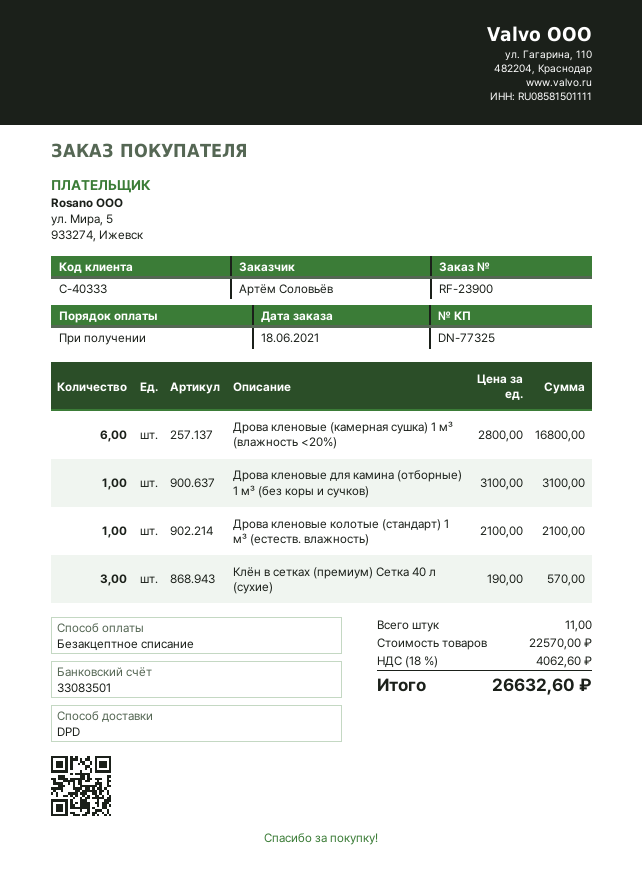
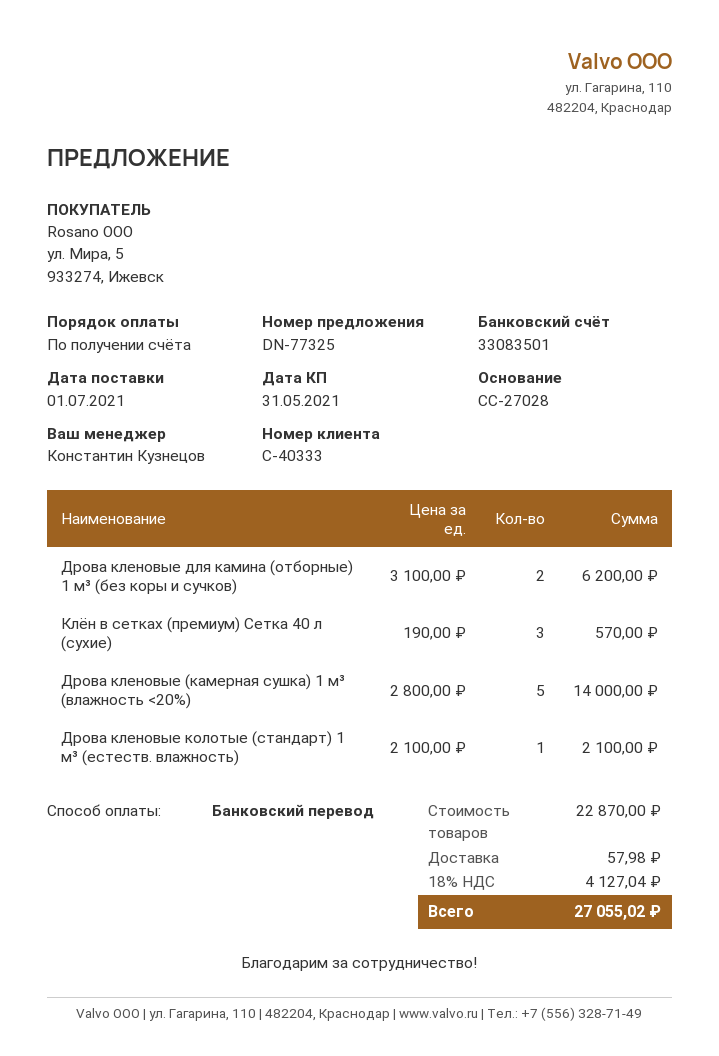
payment method: direct debit -> bank transfer
Дрова кленовые (камерная сушка) 1 м³ (влажность <20%): 6 x 2800.00 = 16800.00 -> 5 x 2800.00 = 14000.00
Дрова кленовые для камина (отборные) 1 м³ (без коры и сучков): 1 x 3100.00 = 3100.00 -> 2 x 3100.00 = 6200.00
subtotal: 22570.00 -> 22870.00
shipping: none -> 57.98
tax: 18% = 4062.60 -> 18% = 4127.04
total: 26632.60 -> 27055.02

